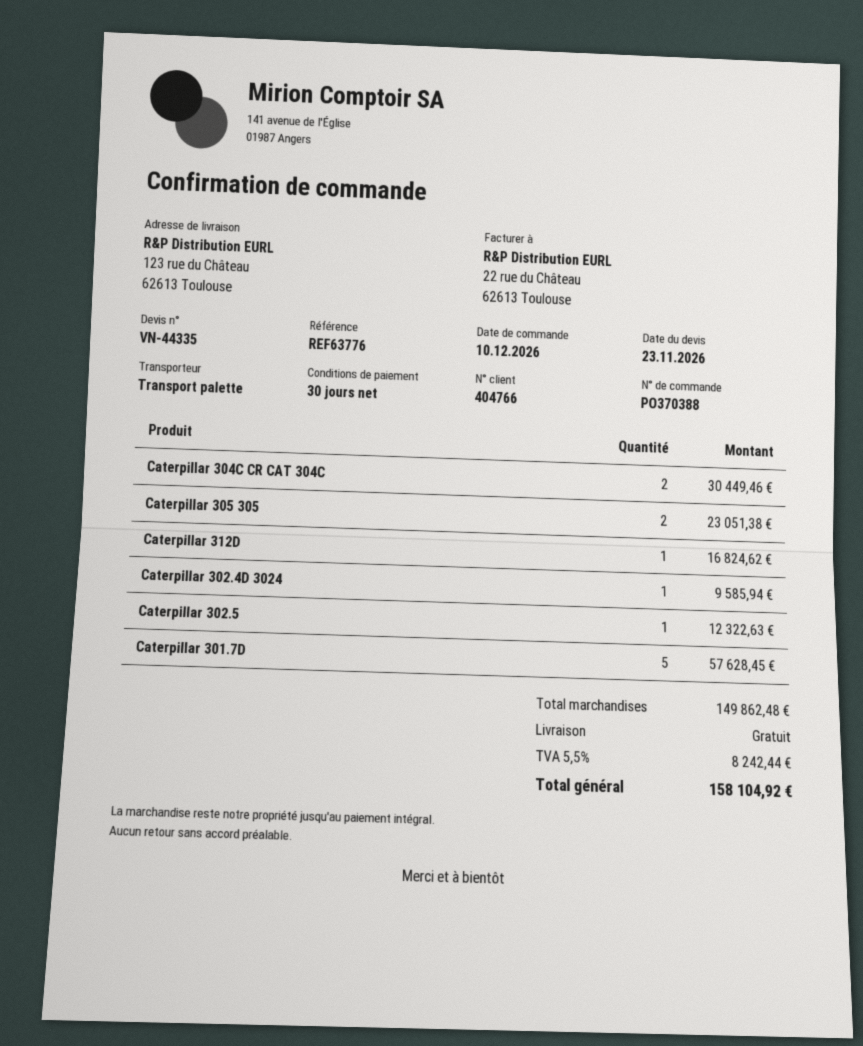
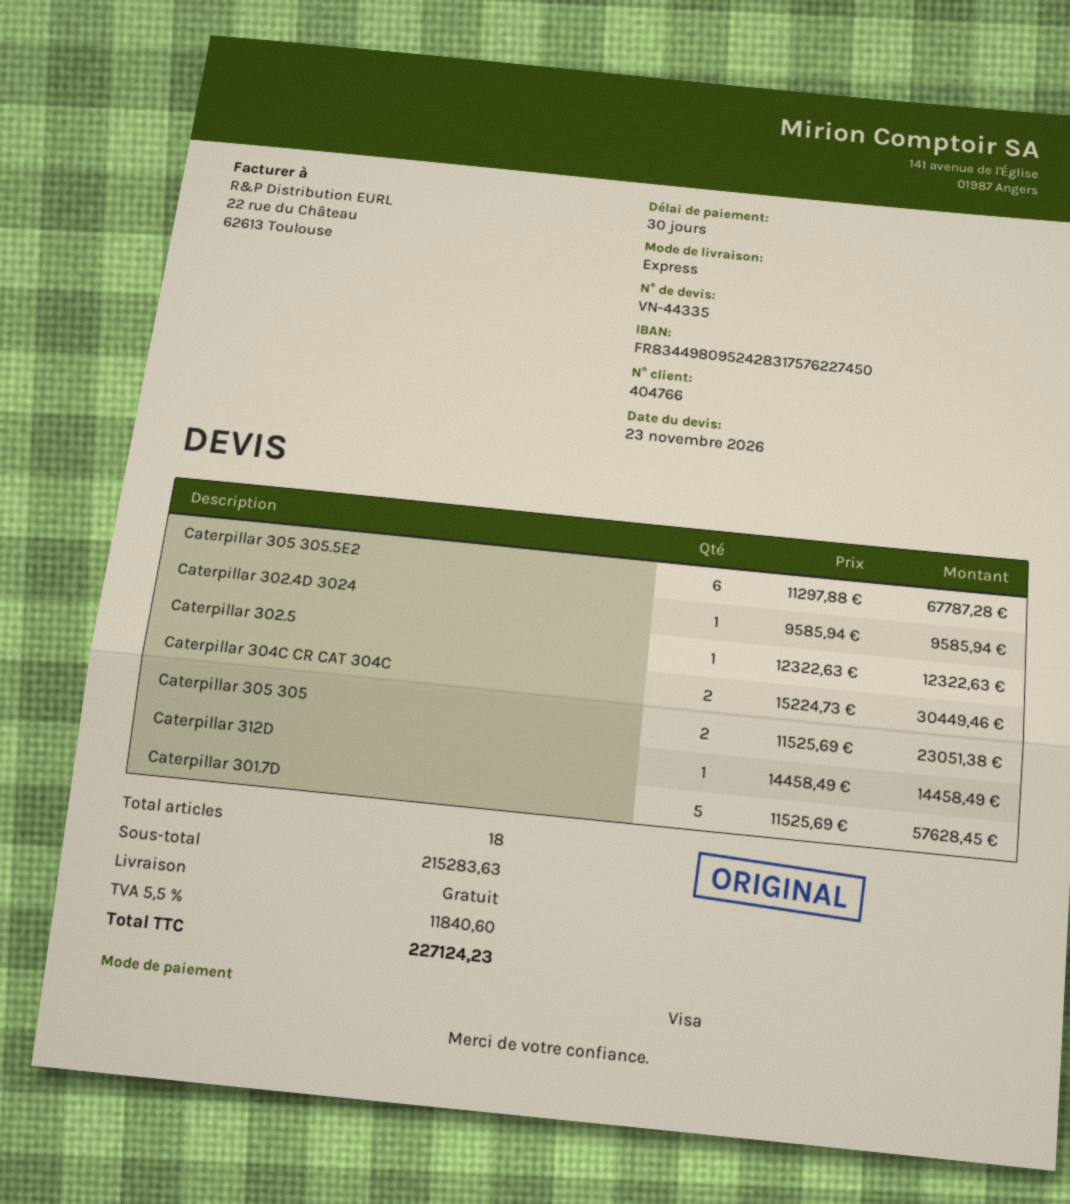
shipping method: pallet freight -> express
Caterpillar 312D: 1 for 16824.62 -> 1 for 14458.49
Caterpillar 305 305.5E2: none -> 6 for 67787.28
subtotal: 149862.48 -> 215283.63
tax: 5.5% = 8242.44 -> 5.5% = 11840.60
total: 158104.92 -> 227124.23

